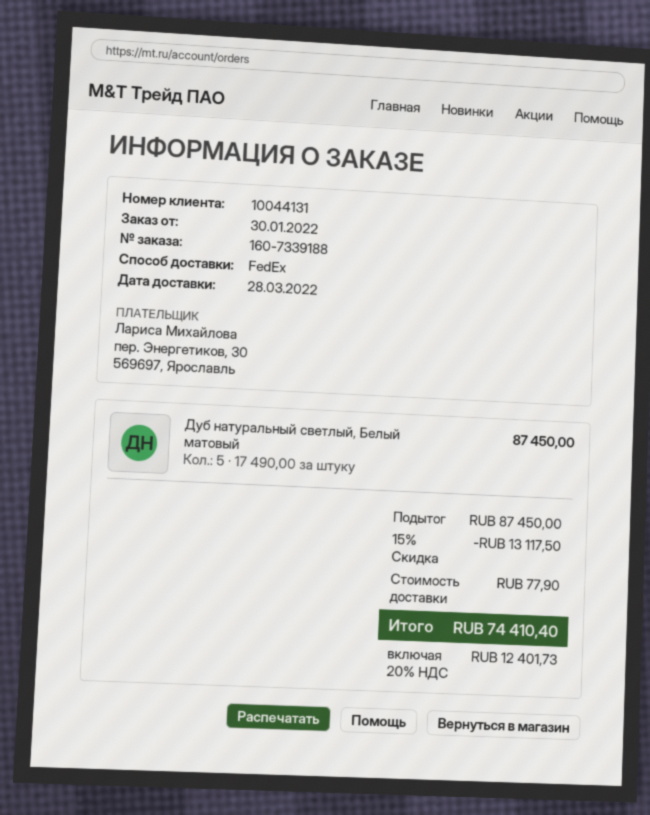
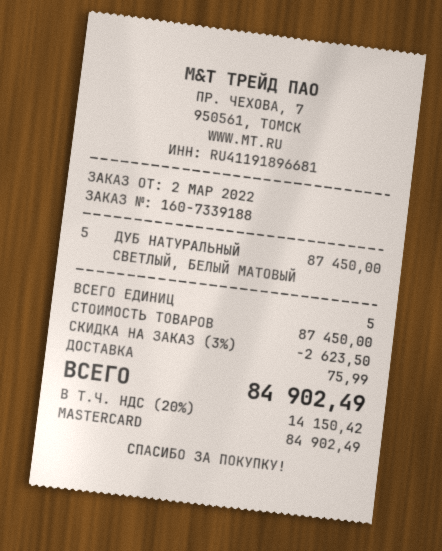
order date: 2022-01-30 -> 2022-03-02
discount: 15% = 13117.50 -> 3% = 2623.50
shipping: 77.90 -> 75.99
tax: 20% = 12401.73 -> 20% = 14150.42
total: 74410.40 -> 84902.49

